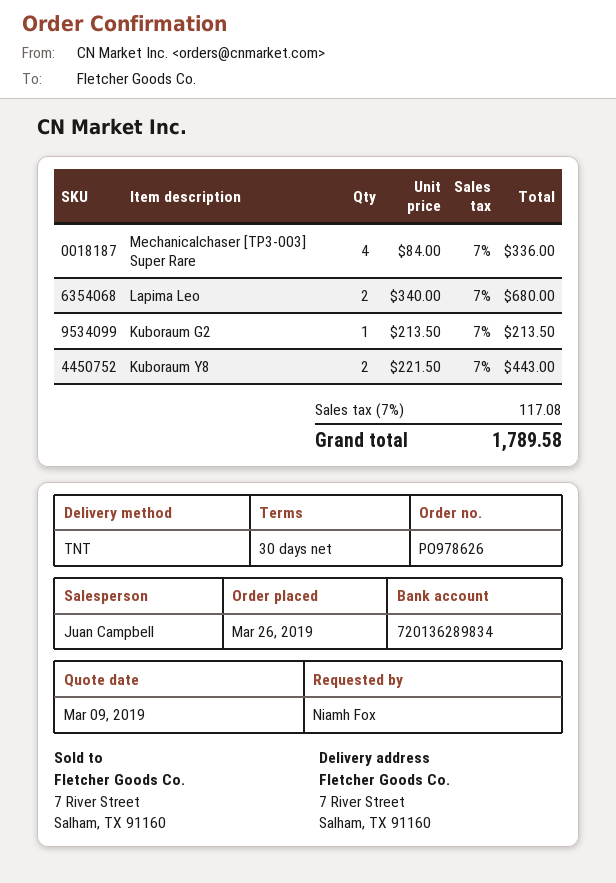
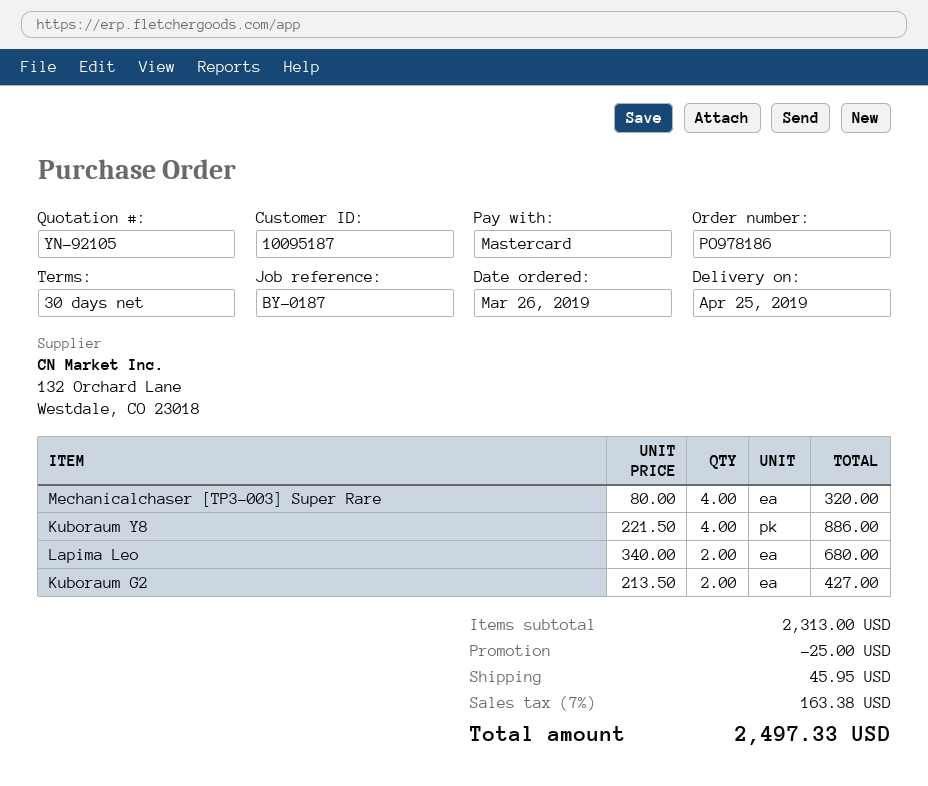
order number: PO978626 -> PO978186
Mechanicalchaser [TP3-003] Super Rare: 4 x 84.00 = 336.00 -> 4 x 80.00 = 320.00
Kuboraum G2: 1 x 213.50 = 213.50 -> 2 x 213.50 = 427.00
Kuboraum Y8: 2 x 221.50 = 443.00 -> 4 x 221.50 = 886.00
discount: none -> 25.00
shipping: none -> 45.95
tax: 7% = 117.08 -> 7% = 163.38
total: 1789.58 -> 2497.33

